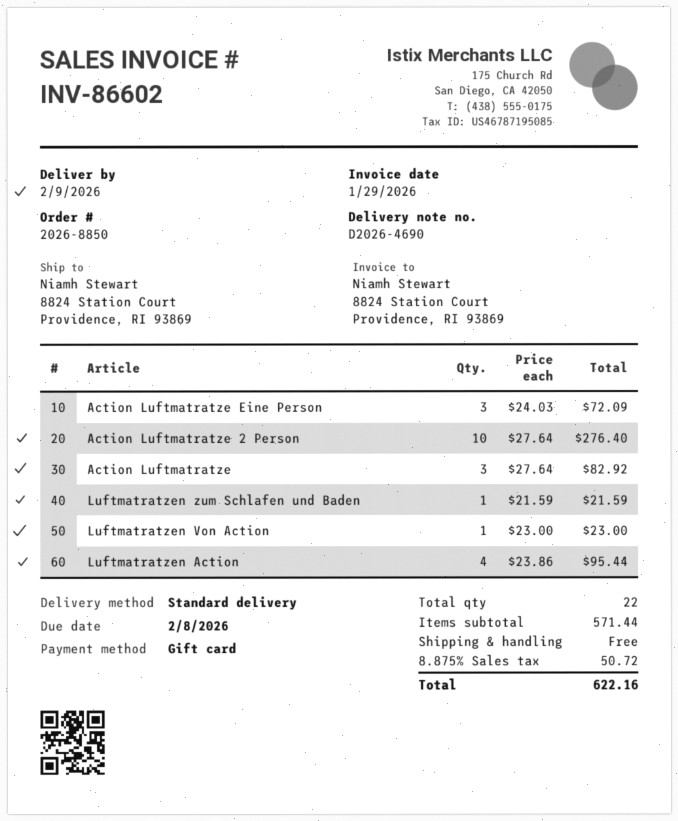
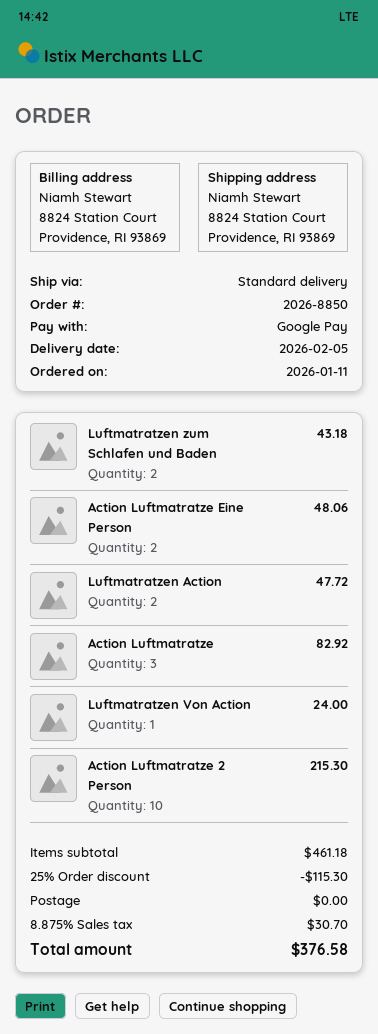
delivery date: 2026-02-09 -> 2026-02-05
payment method: gift card -> Google Pay
Action Luftmatratze Eine Person: 3 for 72.09 -> 2 for 48.06
Action Luftmatratze 2 Person: 10 for 276.40 -> 10 for 215.30
Luftmatratzen zum Schlafen und Baden: 1 for 21.59 -> 2 for 43.18
Luftmatratzen Von Action: 1 for 23.00 -> 1 for 24.00
Luftmatratzen Action: 4 for 95.44 -> 2 for 47.72
subtotal: 571.44 -> 461.18
discount: none -> 25% = 115.30
tax: 8.875% = 50.72 -> 8.875% = 30.70
total: 622.16 -> 376.58

